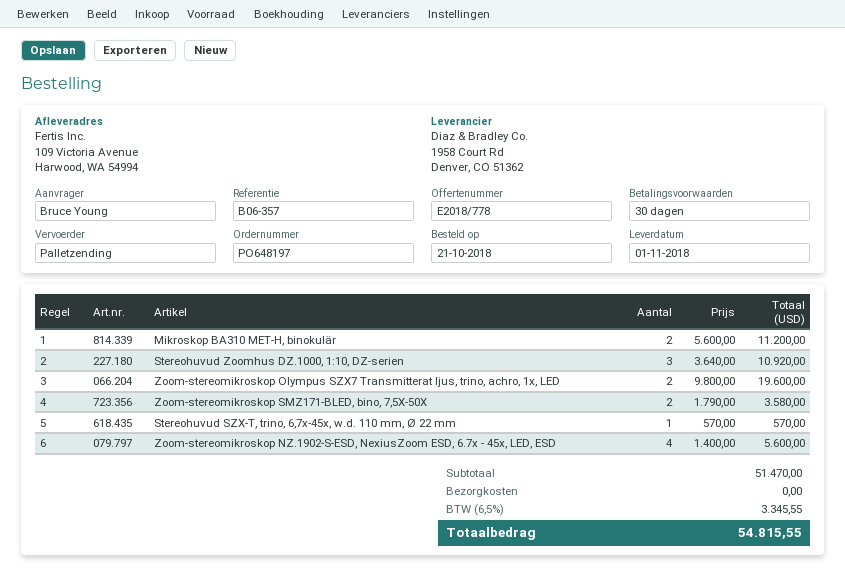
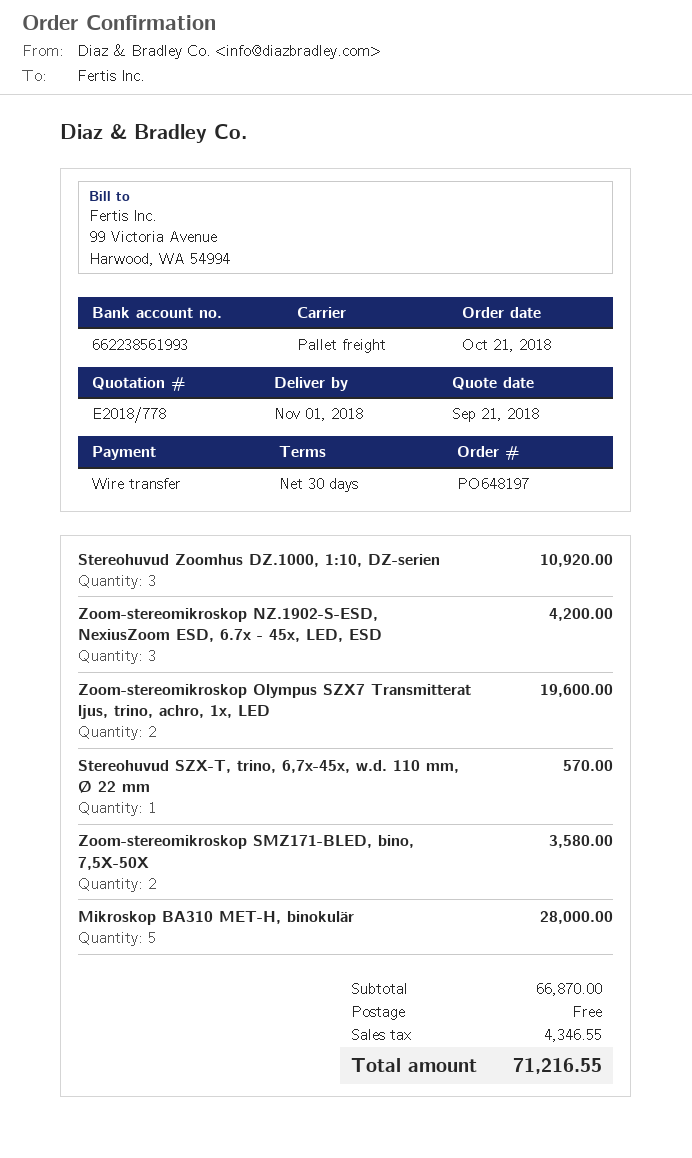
Mikroskop BA310 MET-H, binokulär: 2 for 11200.00 -> 5 for 28000.00
Zoom-stereomikroskop NZ.1902-S-ESD, NexiusZoom ESD, 6.7x - 45x, LED, ESD: 4 for 5600.00 -> 3 for 4200.00
subtotal: 51470.00 -> 66870.00
tax: 3345.55 -> 4346.55
total: 54815.55 -> 71216.55

